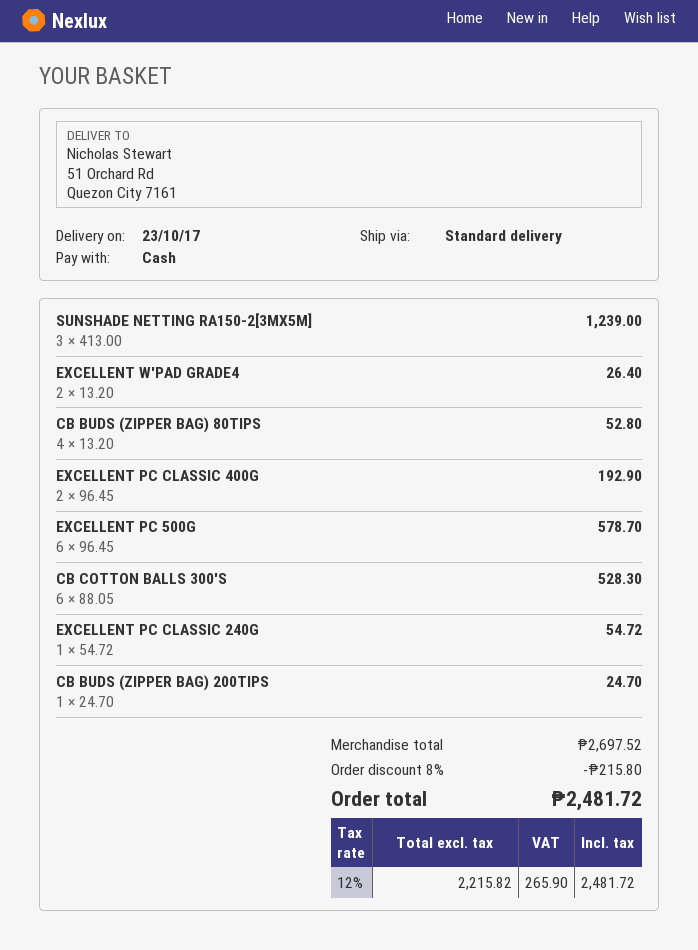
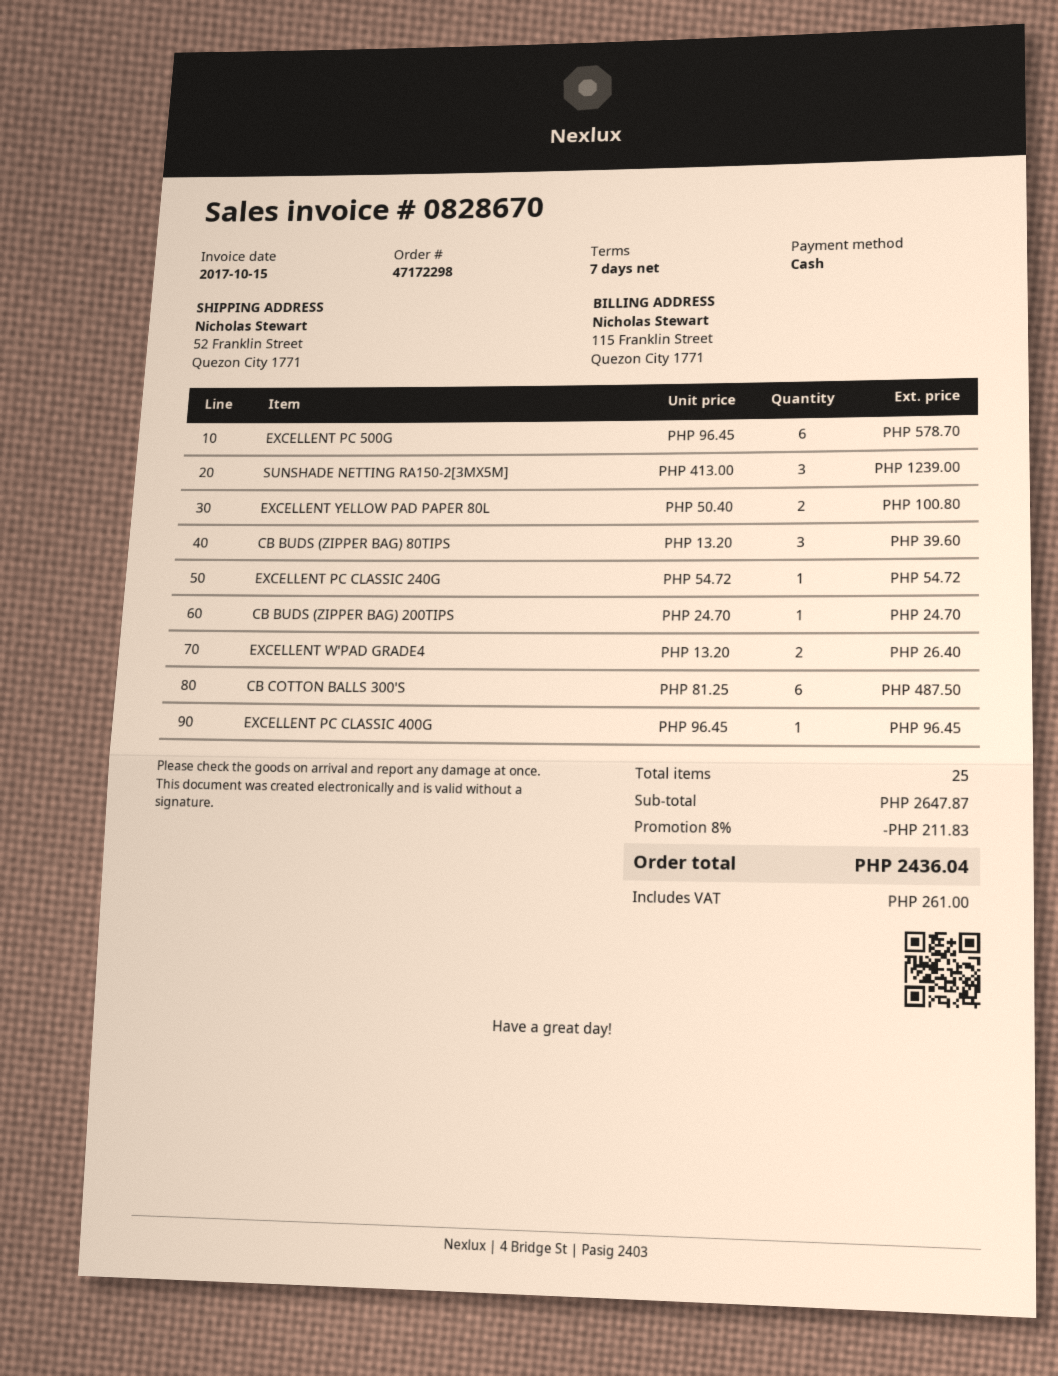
ship to: 51 Orchard Rd, Quezon City 7161 -> 52 Franklin Street, Quezon City 1771
CB BUDS (ZIPPER BAG) 80TIPS: 4 x 13.20 = 52.80 -> 3 x 13.20 = 39.60
EXCELLENT PC CLASSIC 400G: 2 x 96.45 = 192.90 -> 1 x 96.45 = 96.45
CB COTTON BALLS 300'S: 6 x 88.05 = 528.30 -> 6 x 81.25 = 487.50
EXCELLENT YELLOW PAD PAPER 80L: none -> 2 x 50.40 = 100.80
subtotal: 2697.52 -> 2647.87
discount: 8% = 215.80 -> 8% = 211.83
tax: 265.90 -> 261.00
total: 2481.72 -> 2436.04

